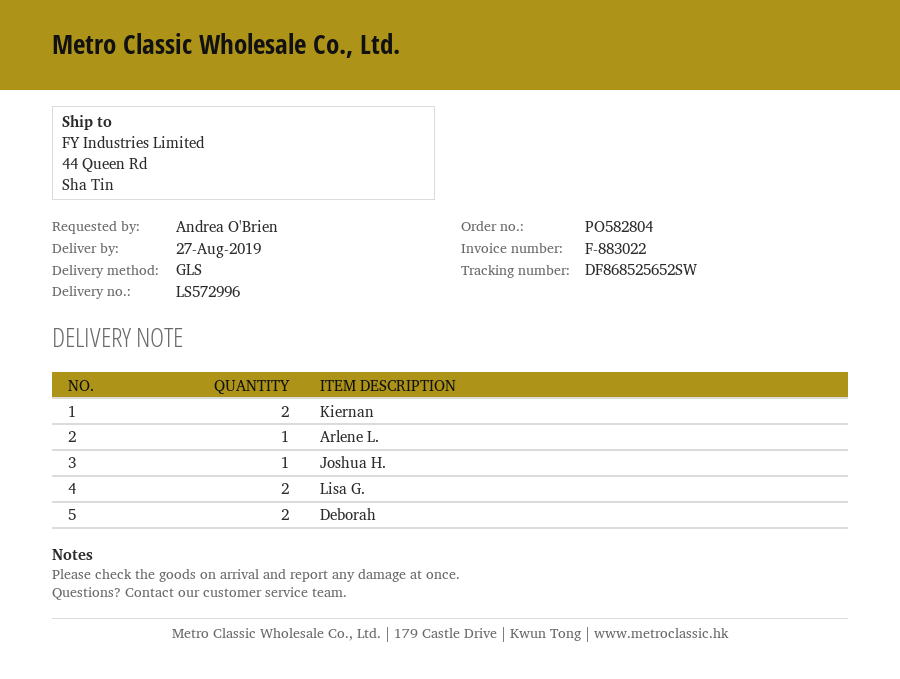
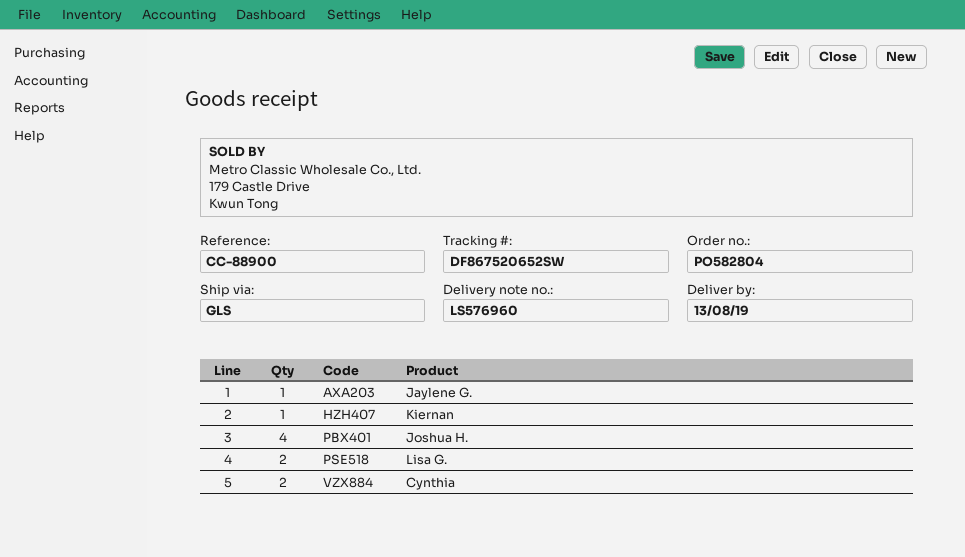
delivery note number: LS572996 -> LS576960
delivery date: 2019-08-27 -> 2019-08-13
tracking number: DF868525652SW -> DF867520652SW
Kiernan: 2 -> 1
Arlene L.: 1 -> none
Joshua H.: 1 -> 4
Deborah: 2 -> none
Jaylene G.: none -> 1
Cynthia: none -> 2

